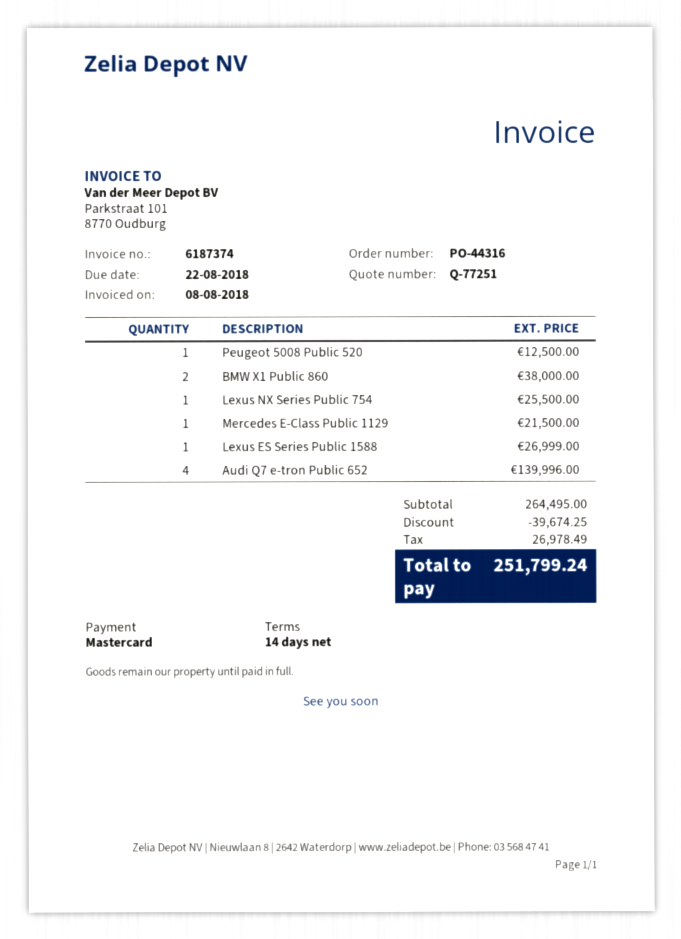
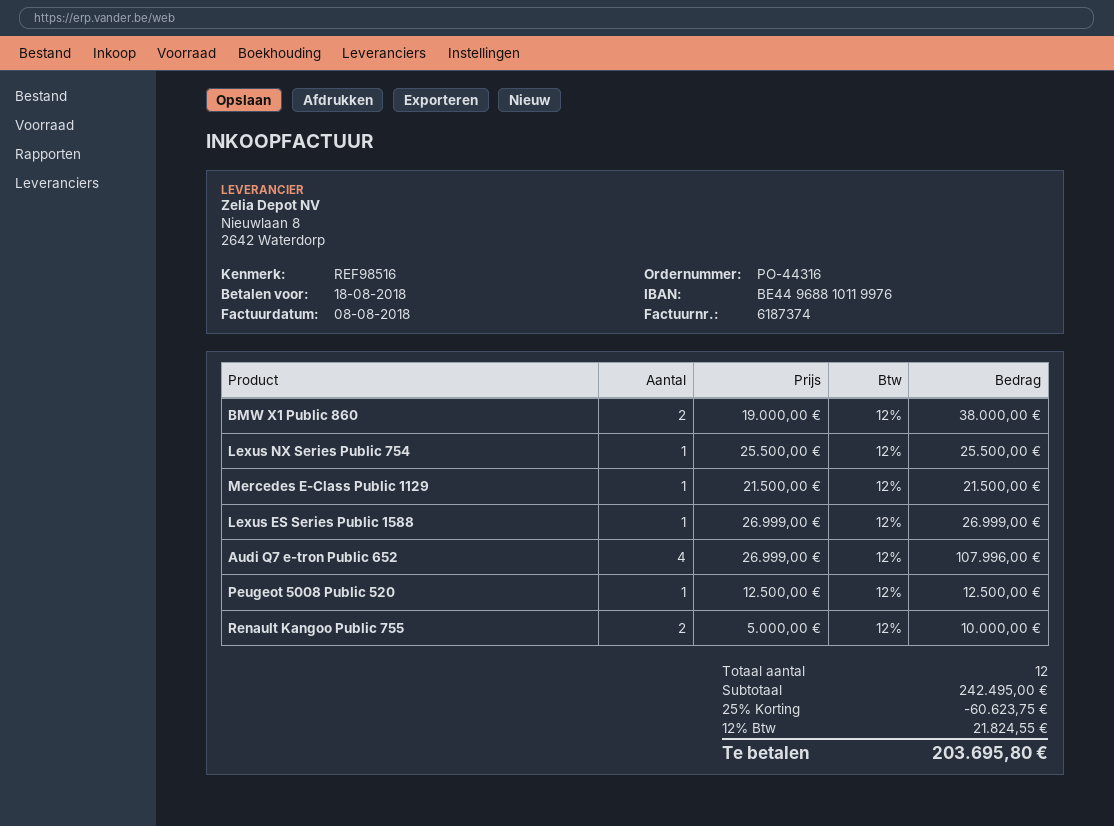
due date: 2018-08-22 -> 2018-08-18
Audi Q7 e-tron Public 652: 4 for 139996.00 -> 4 for 107996.00
Renault Kangoo Public 755: none -> 2 for 10000.00
subtotal: 264495.00 -> 242495.00
discount: 39674.25 -> 60623.75
tax: 26978.49 -> 21824.55
total: 251799.24 -> 203695.80

